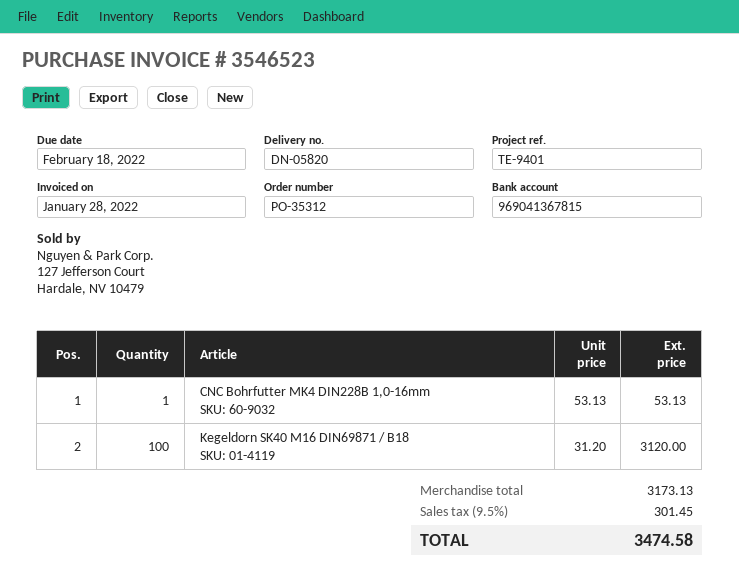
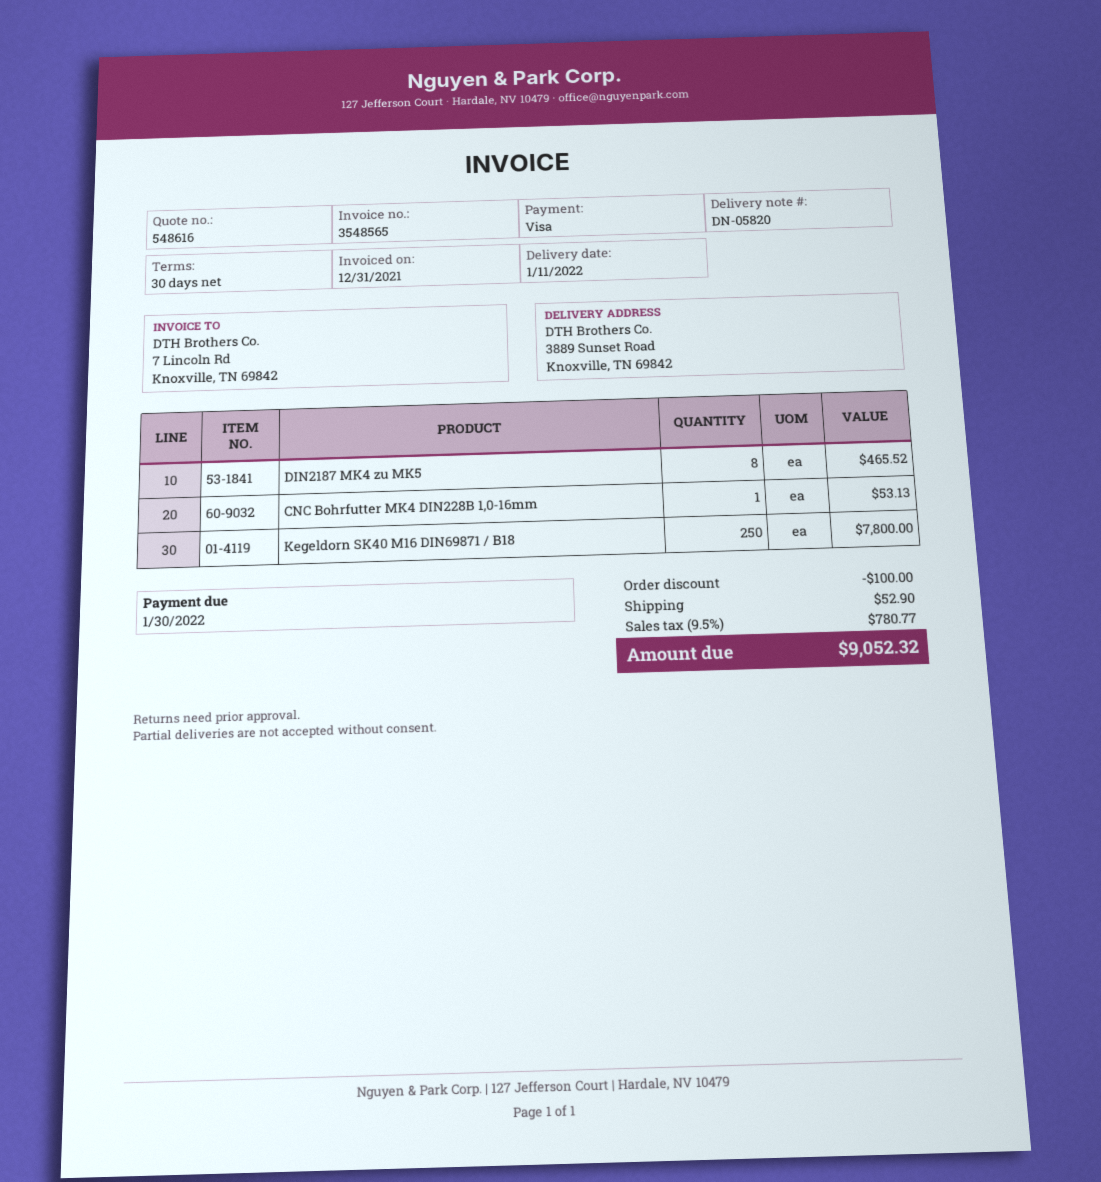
invoice number: 3546523 -> 3548565
invoice date: 2022-01-28 -> 2021-12-31
due date: 2022-02-18 -> 2022-01-30
Kegeldorn SK40 M16 DIN69871 / B18: 100 for 3120.00 -> 250 for 7800.00
DIN2187 MK4 zu MK5: none -> 8 for 465.52
discount: none -> 100.00
shipping: none -> 52.90
tax: 9.5% = 301.45 -> 9.5% = 780.77
total: 3474.58 -> 9052.32

